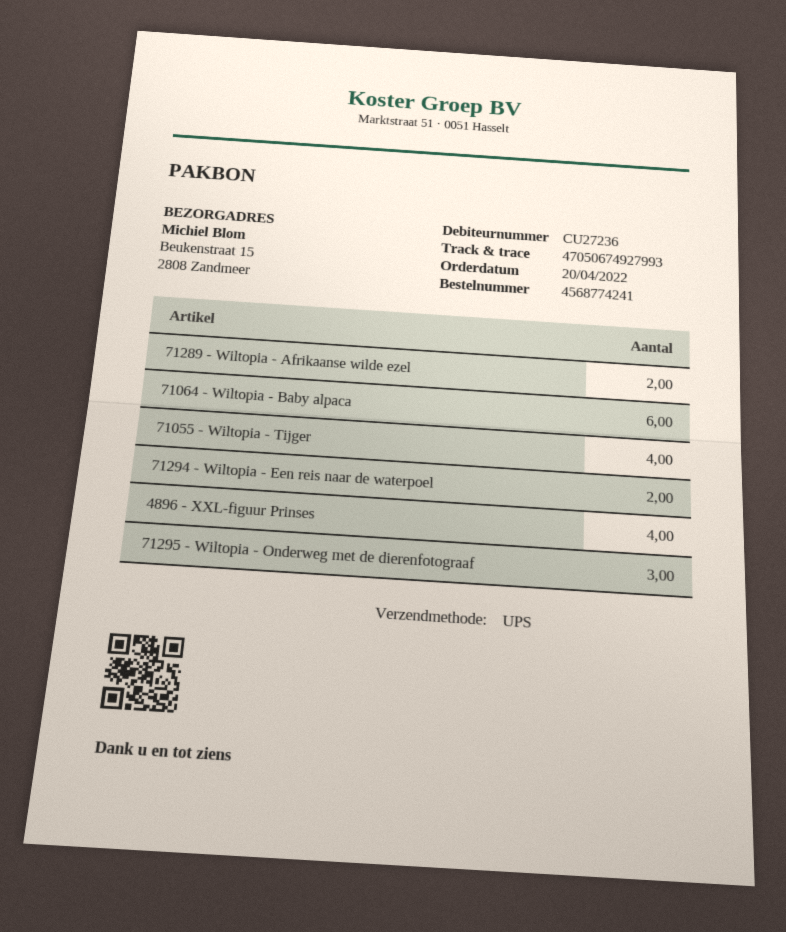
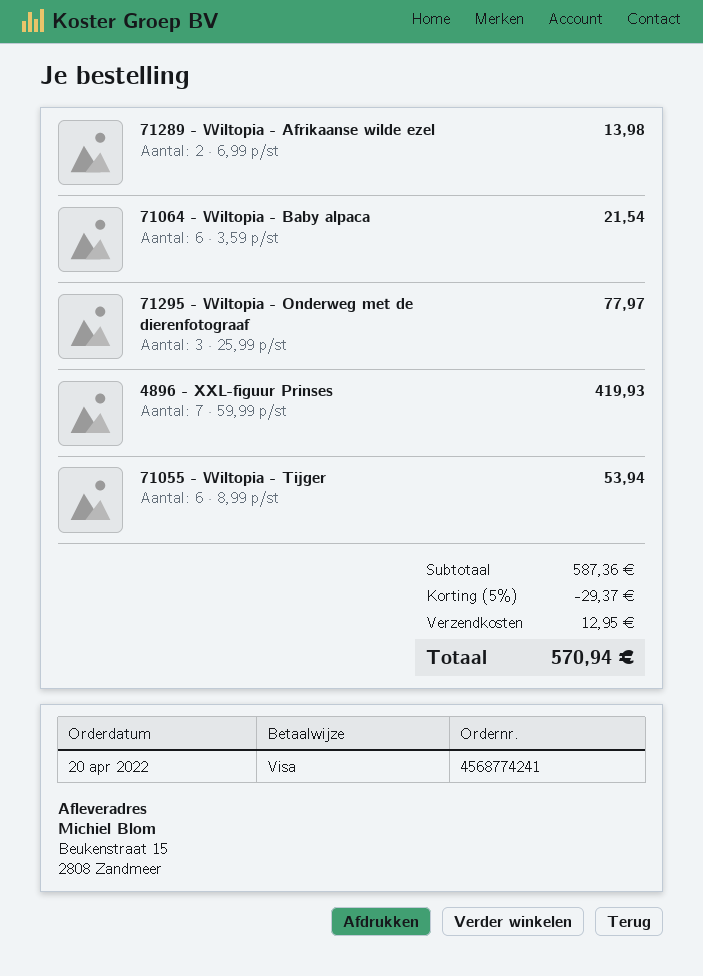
71055 - Wiltopia - Tijger: 4 -> 6
71294 - Wiltopia - Een reis naar de waterpoel: 2 -> none
4896 - XXL-figuur Prinses: 4 -> 7

